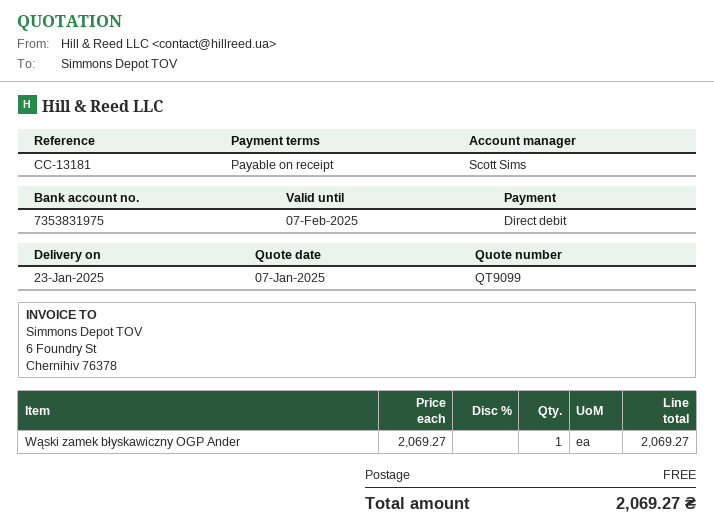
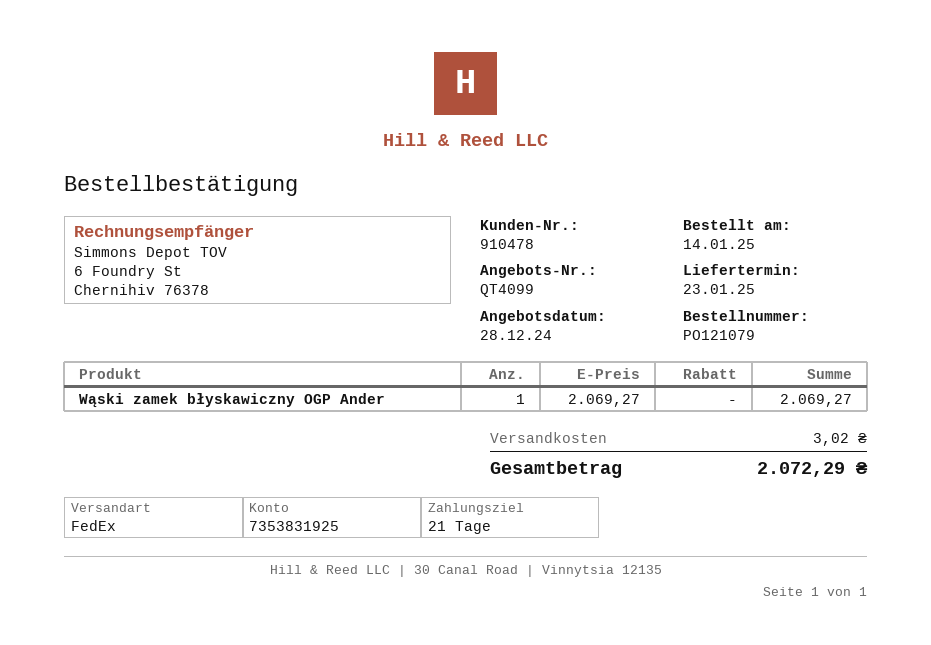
quote number: QT9099 -> QT4099
quote date: 2025-01-07 -> 2024-12-28
payment terms: on receipt -> 21 days
bank account: 7353831975 -> 7353831925
shipping: 0.00 -> 3.02
total: 2069.27 -> 2072.29

